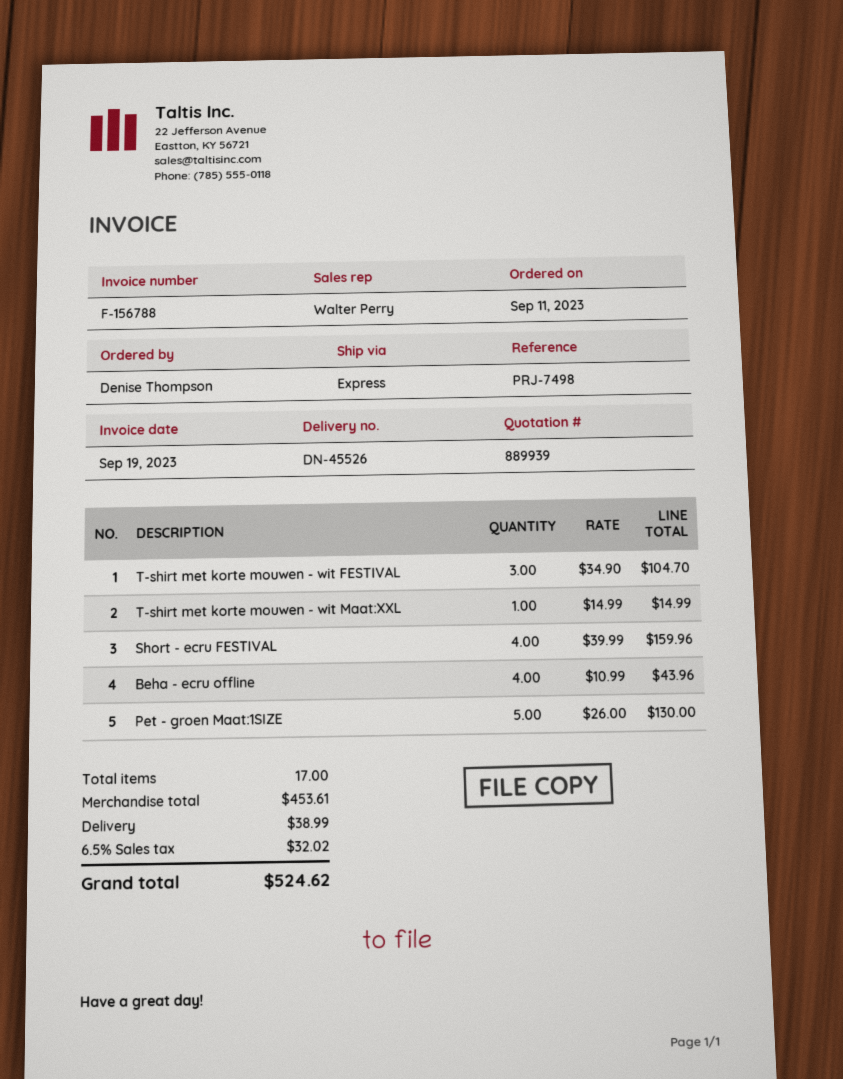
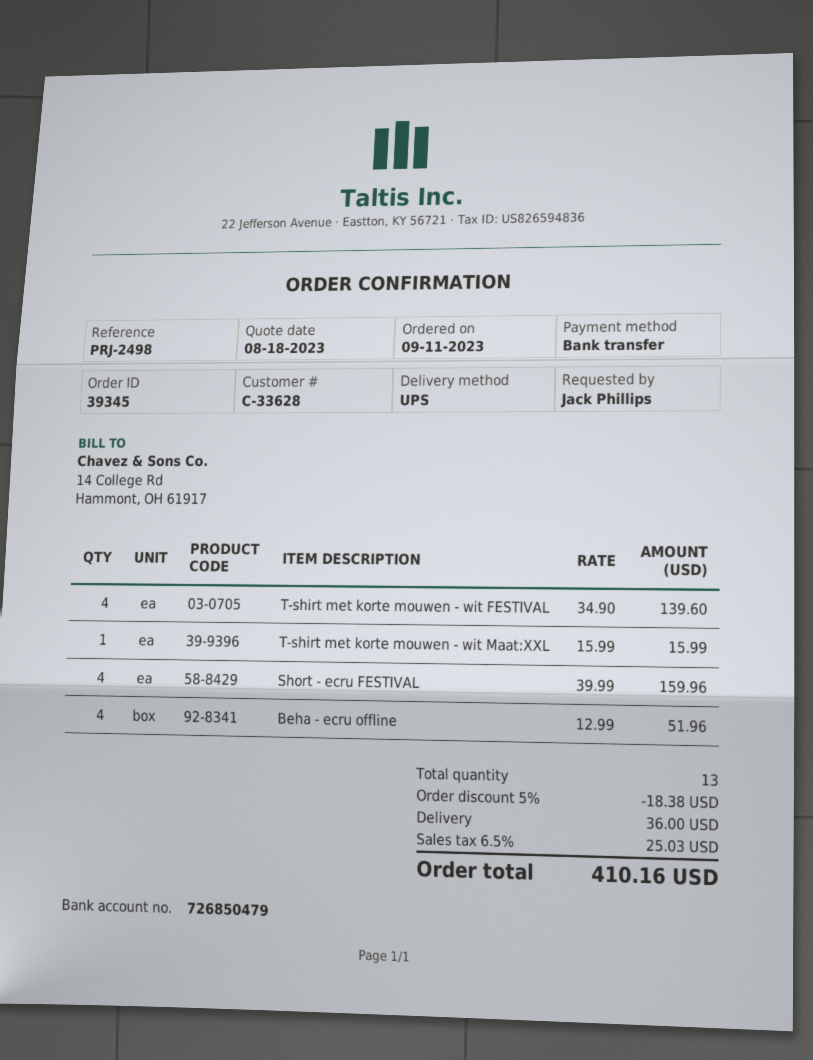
reference: PRJ-7498 -> PRJ-2498
ordered by: Denise Thompson -> Jack Phillips
shipping method: express -> UPS
T-shirt met korte mouwen - wit FESTIVAL: 3 x 34.90 = 104.70 -> 4 x 34.90 = 139.60
T-shirt met korte mouwen - wit Maat:XXL: 1 x 14.99 = 14.99 -> 1 x 15.99 = 15.99
Beha - ecru offline: 4 x 10.99 = 43.96 -> 4 x 12.99 = 51.96
Pet - groen Maat:1SIZE: 5 x 26.00 = 130.00 -> none
total quantity: 17 -> 13
discount: none -> 5% = 18.38
shipping: 38.99 -> 36.00
tax: 6.5% = 32.02 -> 6.5% = 25.03
total: 524.62 -> 410.16

